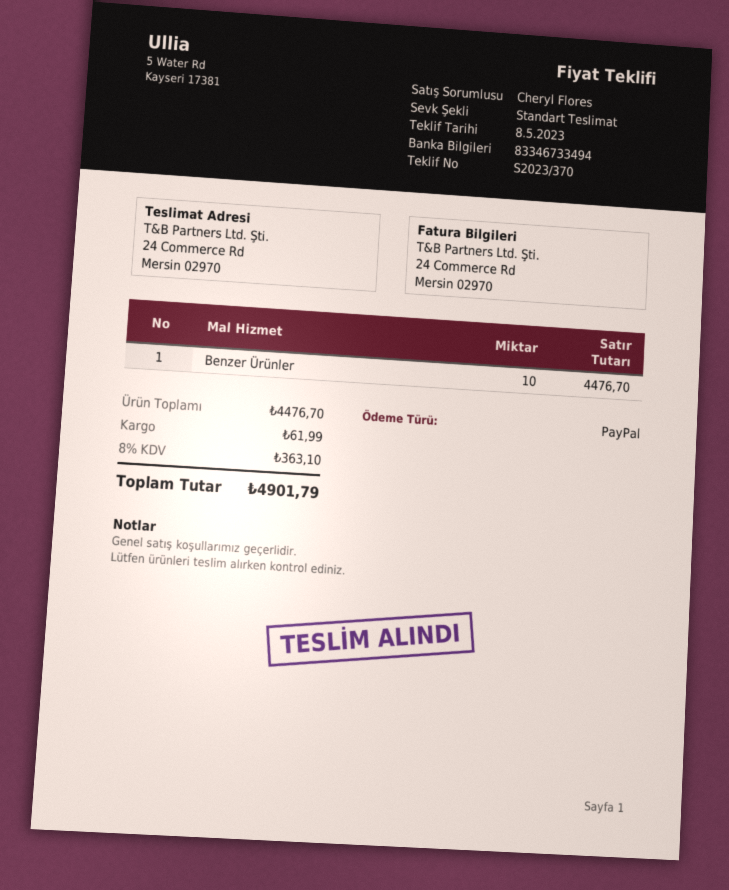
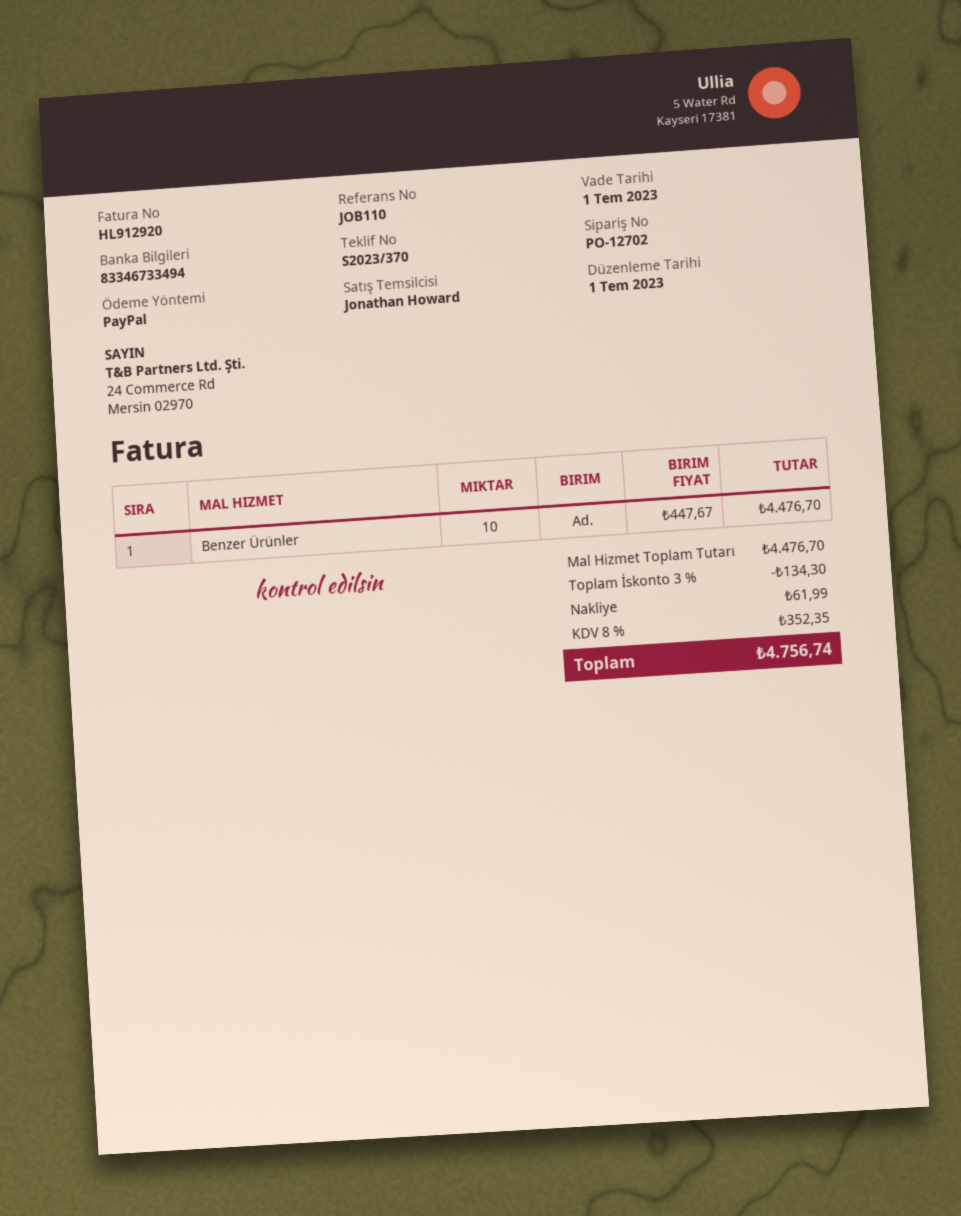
sales rep: Cheryl Flores -> Jonathan Howard
discount: none -> 3% = 134.30
tax: 8% = 363.10 -> 8% = 352.35
total: 4901.79 -> 4756.74

